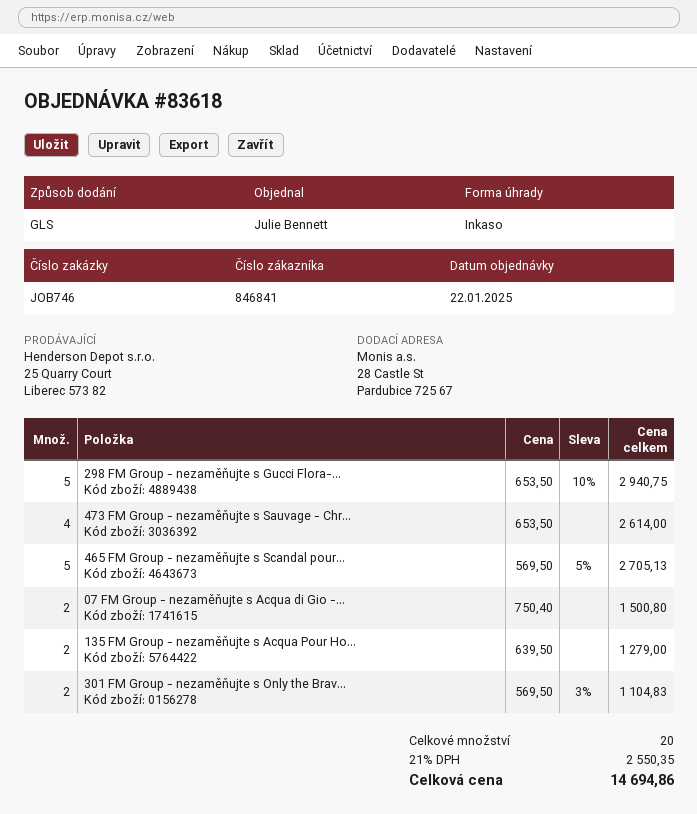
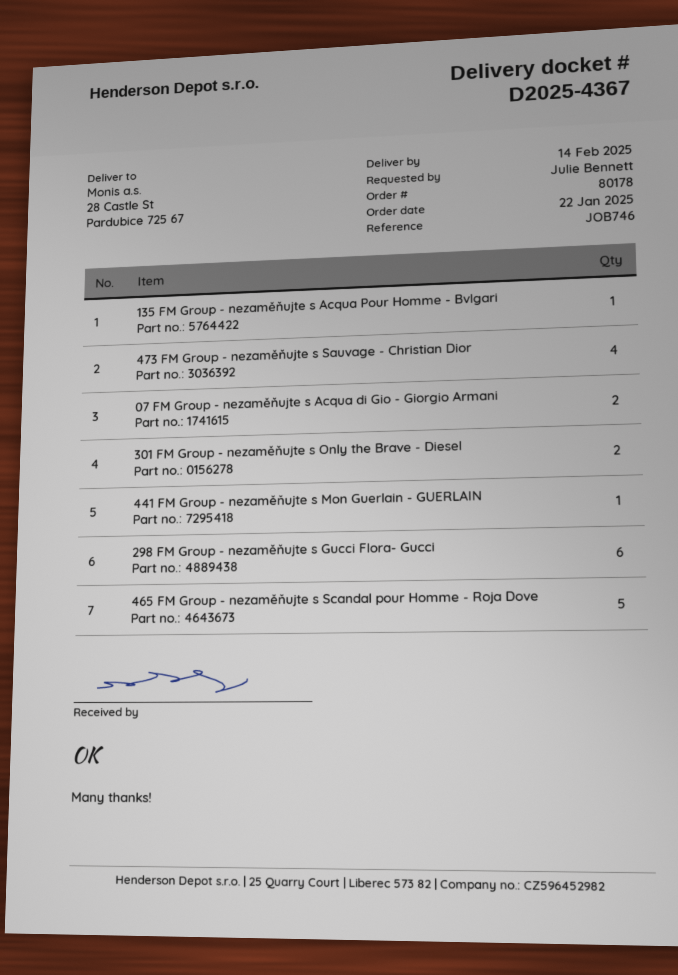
order number: 83618 -> 80178
298 FM Group - nezaměňujte s Gucci Flora-...: 5 -> 6
135 FM Group - nezaměňujte s Acqua Pour Ho...: 2 -> 1
441 FM Group - nezaměňujte s Mon Guerlain - GUERLAIN: none -> 1

